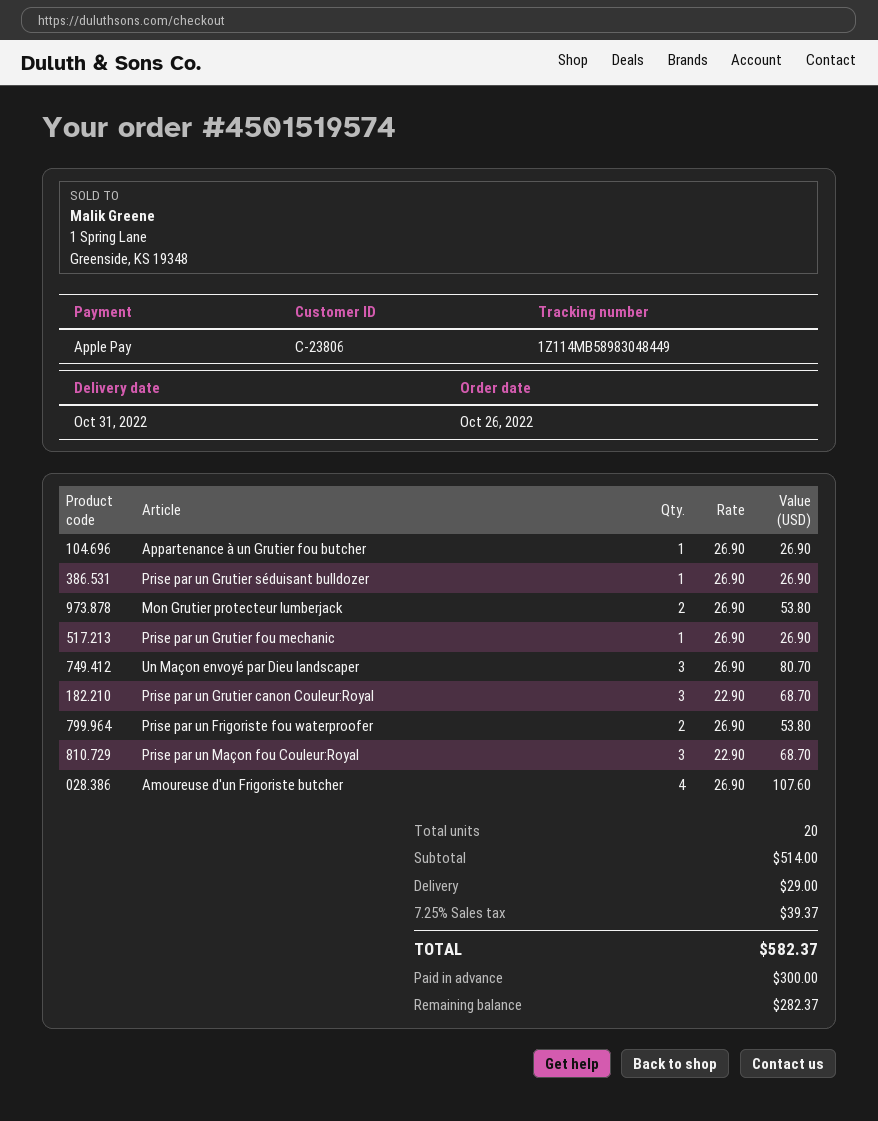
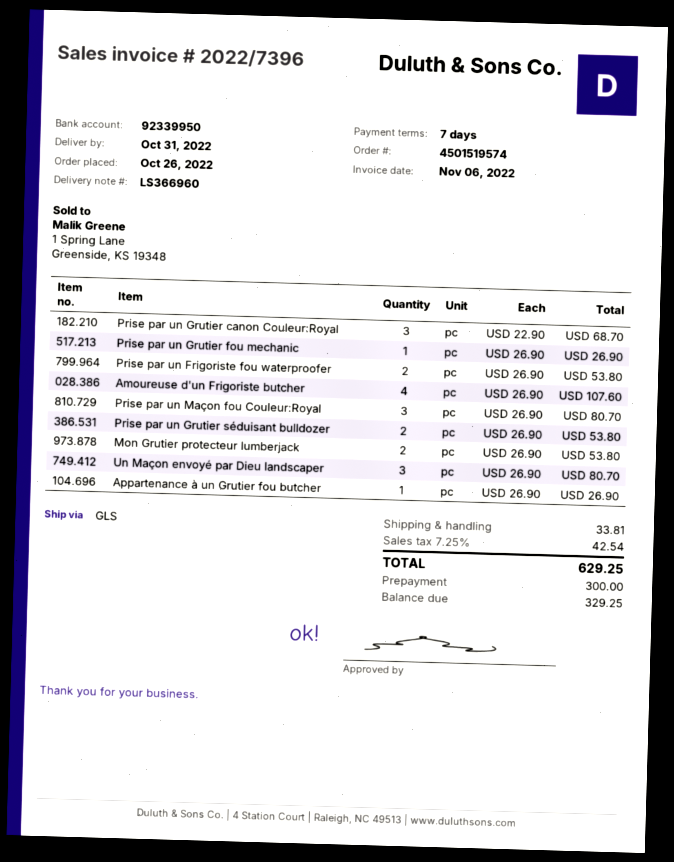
Prise par un Grutier séduisant bulldozer: 1 x 26.90 = 26.90 -> 2 x 26.90 = 53.80
Prise par un Maçon fou Couleur:Royal: 3 x 22.90 = 68.70 -> 3 x 26.90 = 80.70
shipping: 29.00 -> 33.81
tax: 7.25% = 39.37 -> 7.25% = 42.54
total: 582.37 -> 629.25
balance: 282.37 -> 329.25

